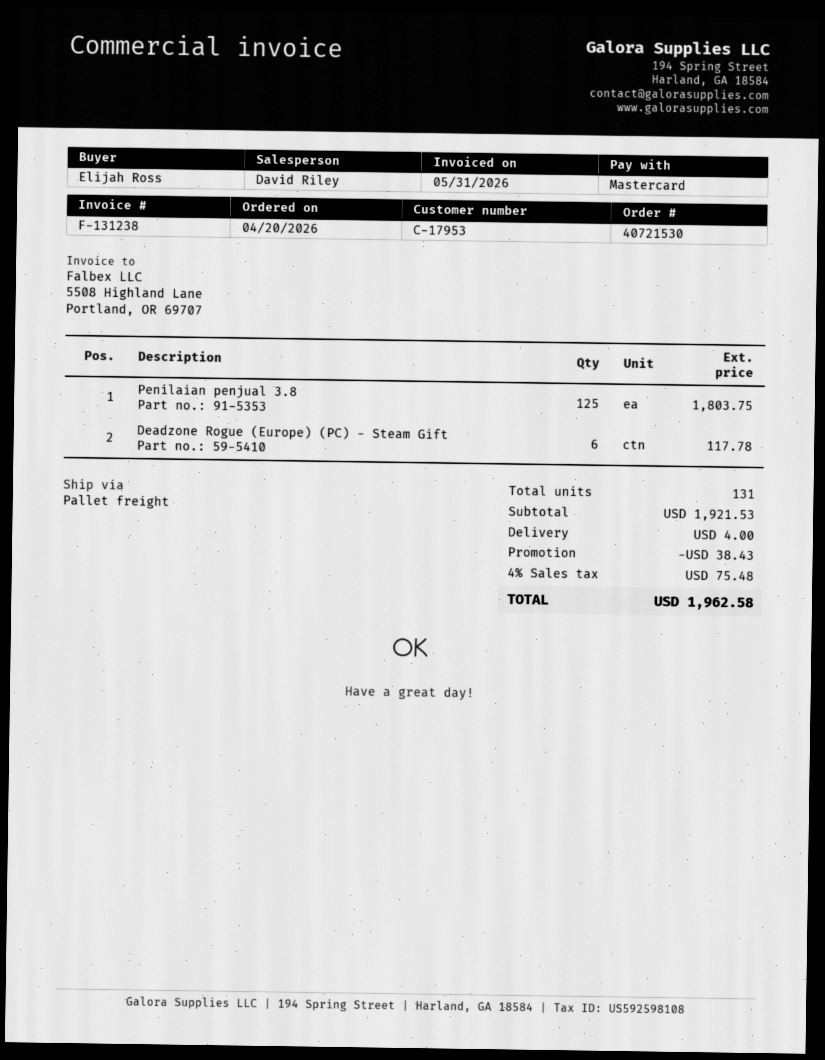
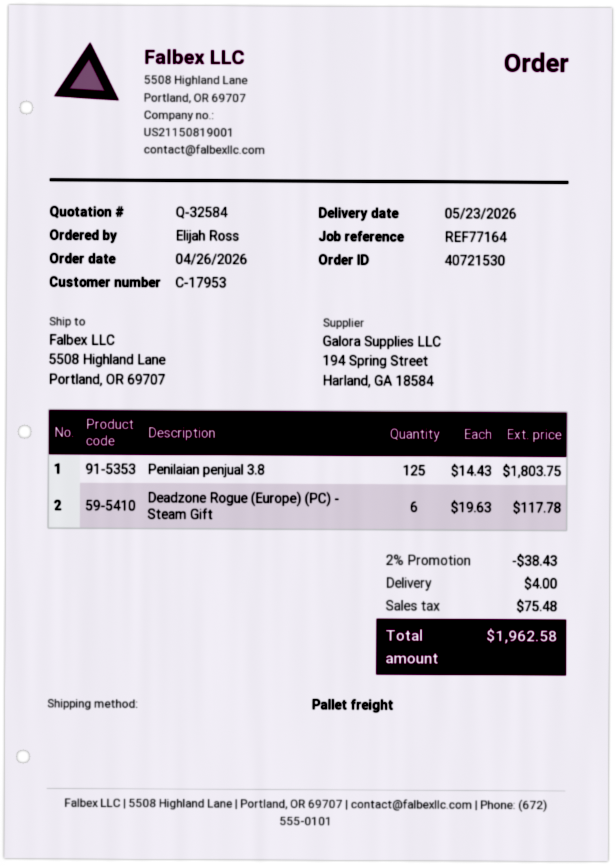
order date: 2026-04-20 -> 2026-04-26

